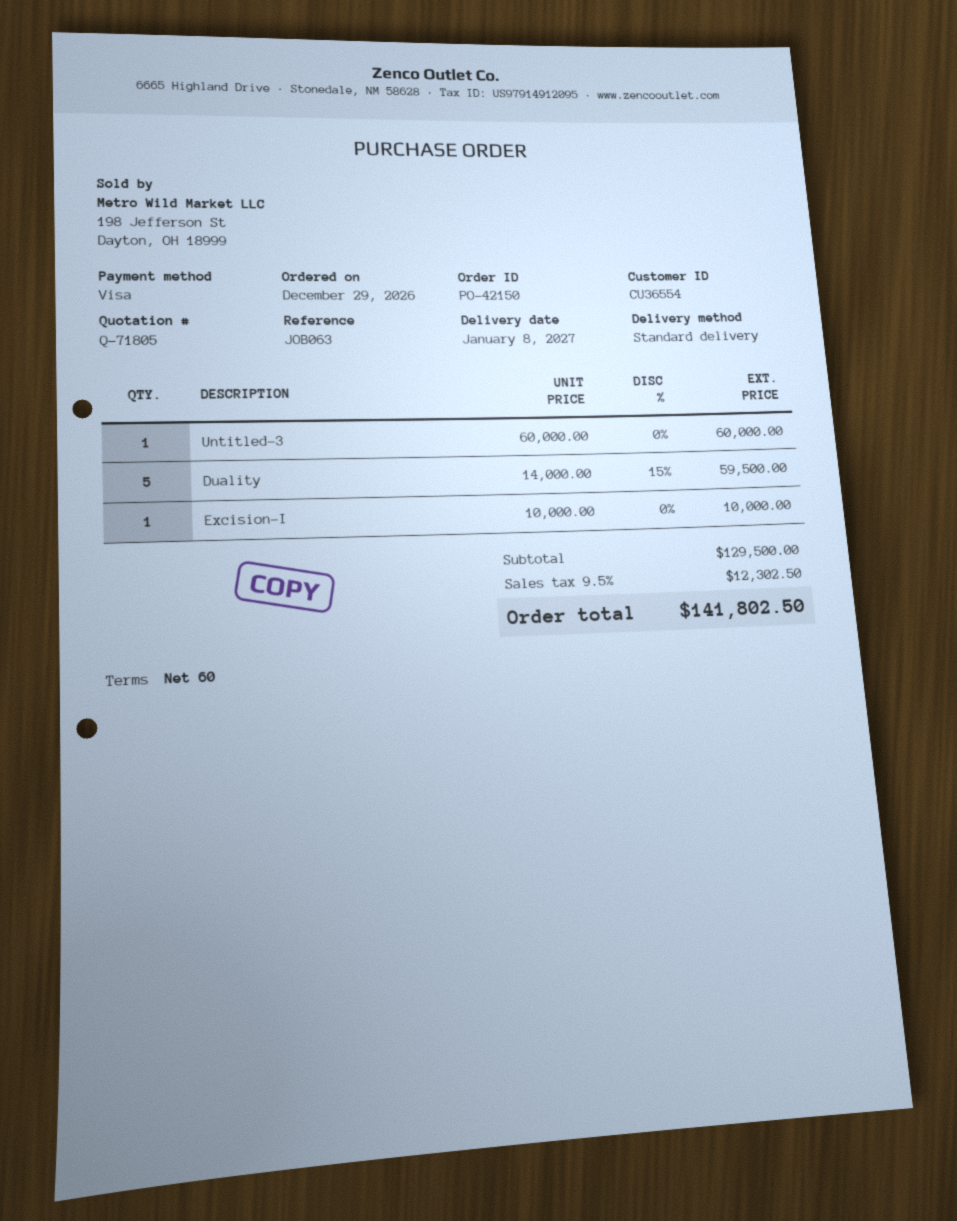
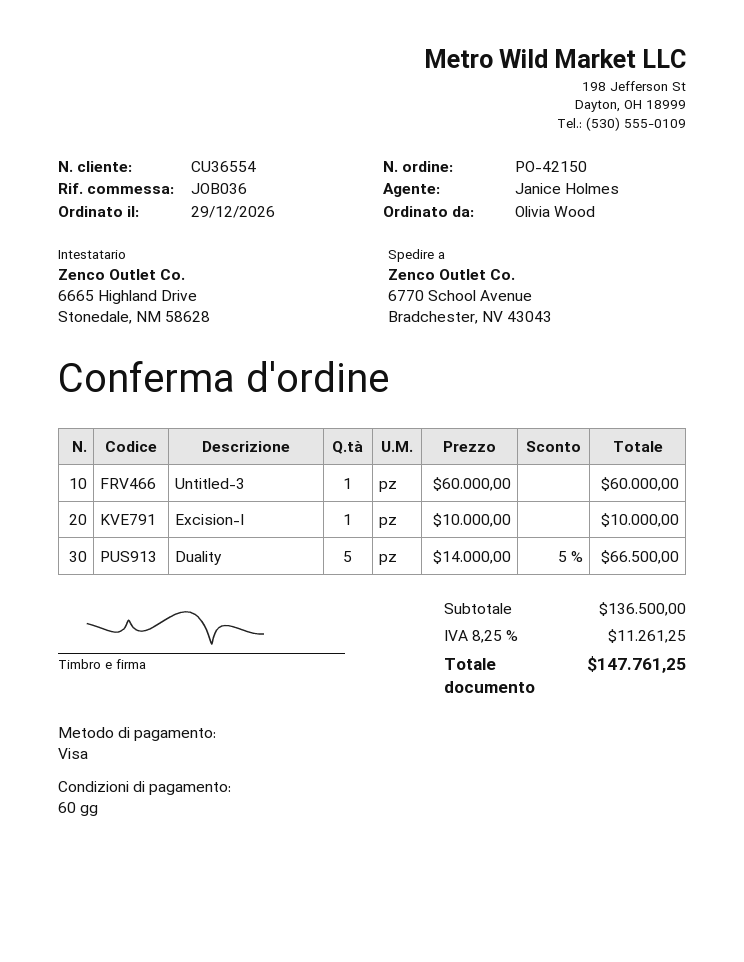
reference: JOB063 -> JOB036
Duality: 5 x 14000.00 - 15% = 59500.00 -> 5 x 14000.00 - 5% = 66500.00
subtotal: 129500.00 -> 136500.00
tax: 9.5% = 12302.50 -> 8.25% = 11261.25
total: 141802.50 -> 147761.25

